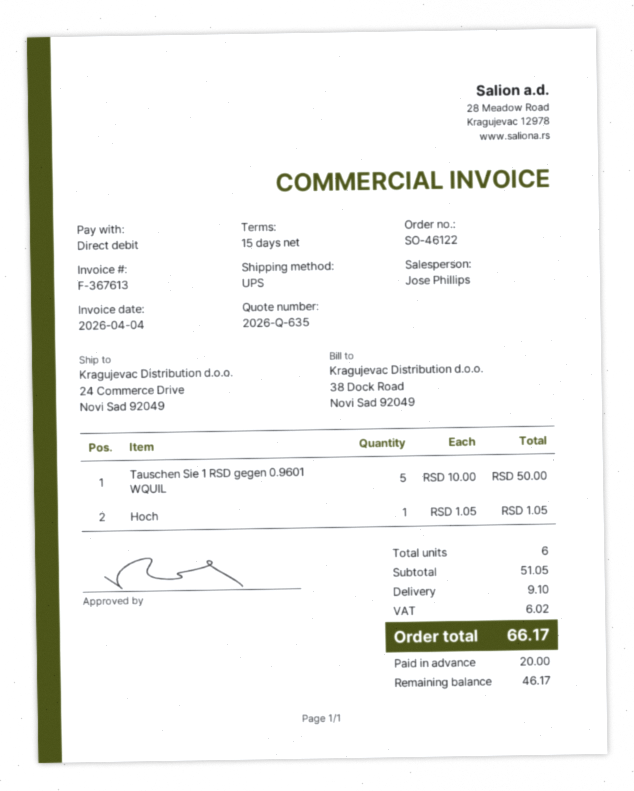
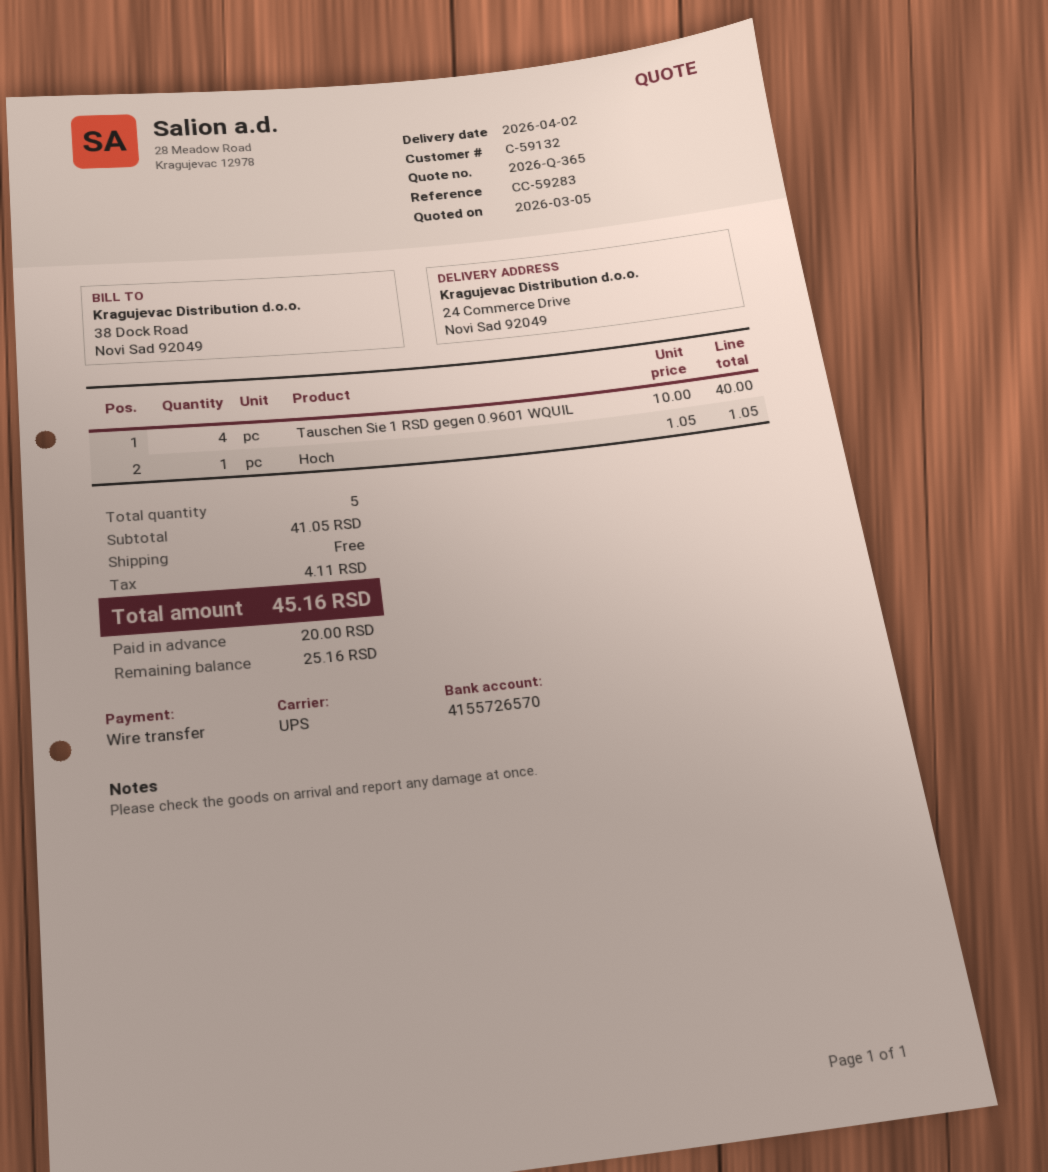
quote number: 2026-Q-635 -> 2026-Q-365
payment method: direct debit -> bank transfer
Tauschen Sie 1 RSD gegen 0.9601 WQUIL: 5 x 10.00 = 50.00 -> 4 x 10.00 = 40.00
total quantity: 6 -> 5
subtotal: 51.05 -> 41.05
shipping: 9.10 -> 0.00
tax: 6.02 -> 4.11
total: 66.17 -> 45.16
balance: 46.17 -> 25.16

